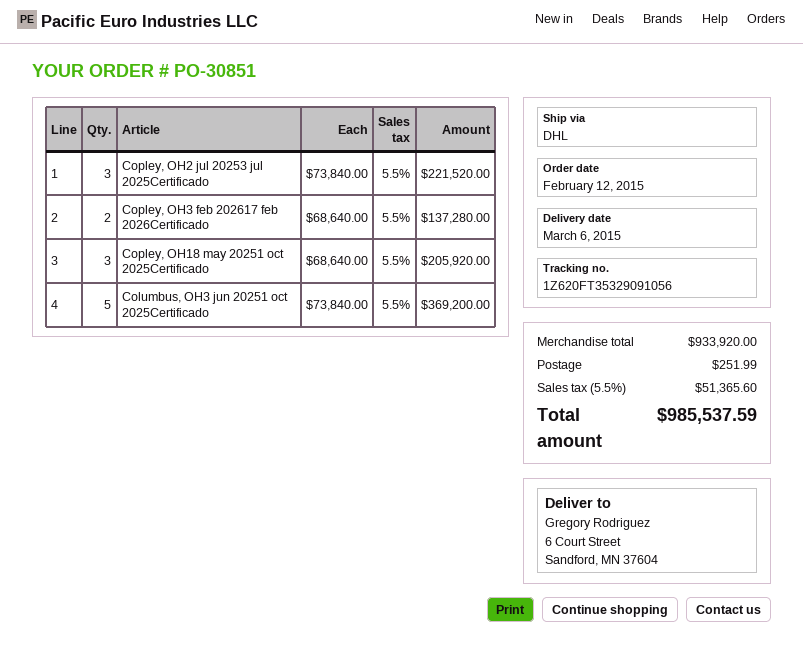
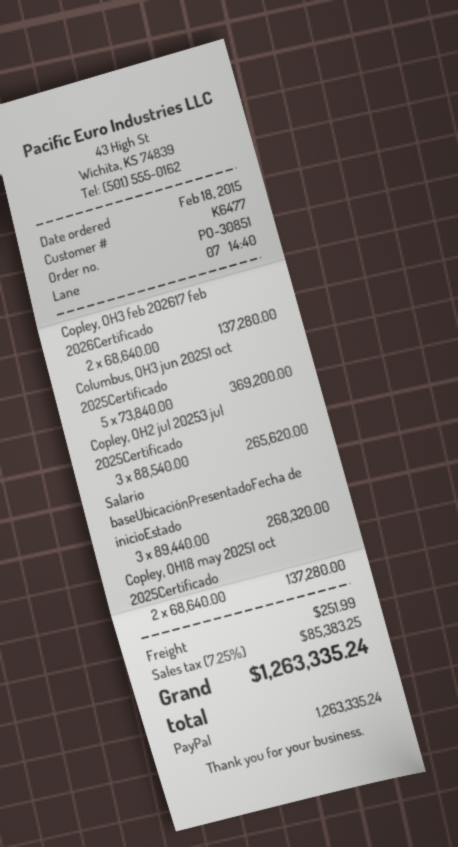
order date: 2015-02-12 -> 2015-02-18
Copley, OH2 jul 20253 jul 2025Certificado: 3 x 73840.00 = 221520.00 -> 3 x 88540.00 = 265620.00
Copley, OH18 may 20251 oct 2025Certificado: 3 x 68640.00 = 205920.00 -> 2 x 68640.00 = 137280.00
Salario baseUbicaciónPresentadoFecha de inicioEstado: none -> 3 x 89440.00 = 268320.00
tax: 5.5% = 51365.60 -> 7.25% = 85383.25
total: 985537.59 -> 1263335.24

